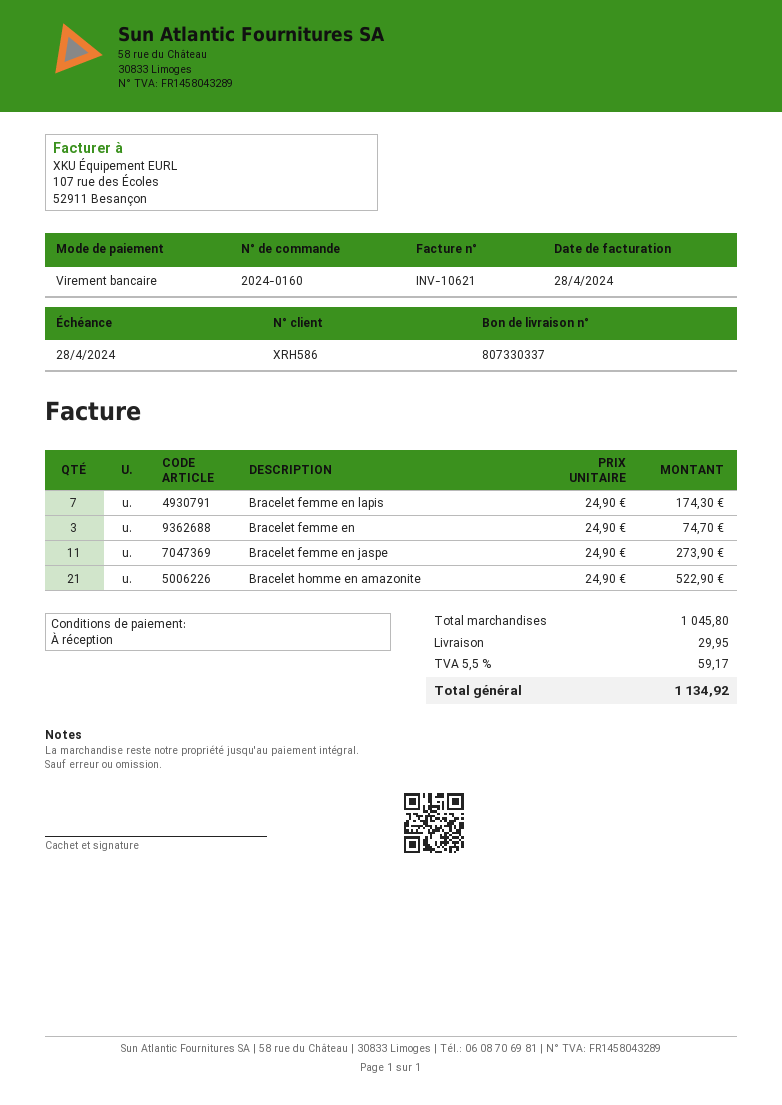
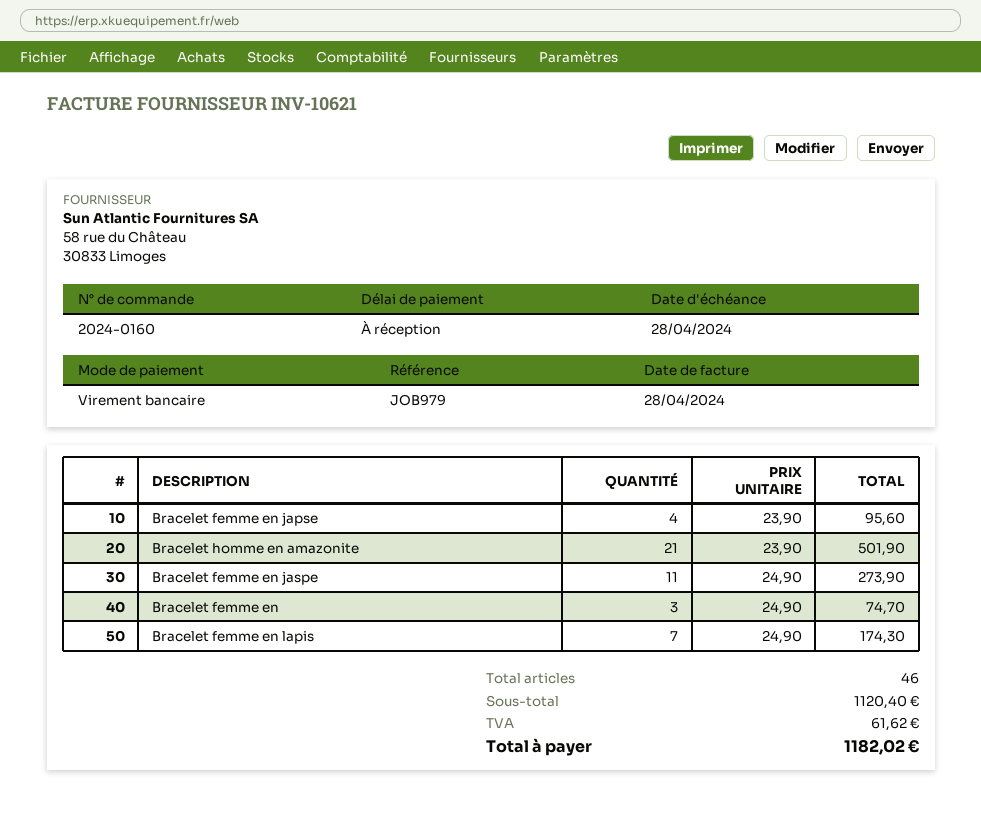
Bracelet homme en amazonite: 21 x 24.90 = 522.90 -> 21 x 23.90 = 501.90
Bracelet femme en japse: none -> 4 x 23.90 = 95.60
subtotal: 1045.80 -> 1120.40
shipping: 29.95 -> none
tax: 59.17 -> 61.62
total: 1134.92 -> 1182.02

